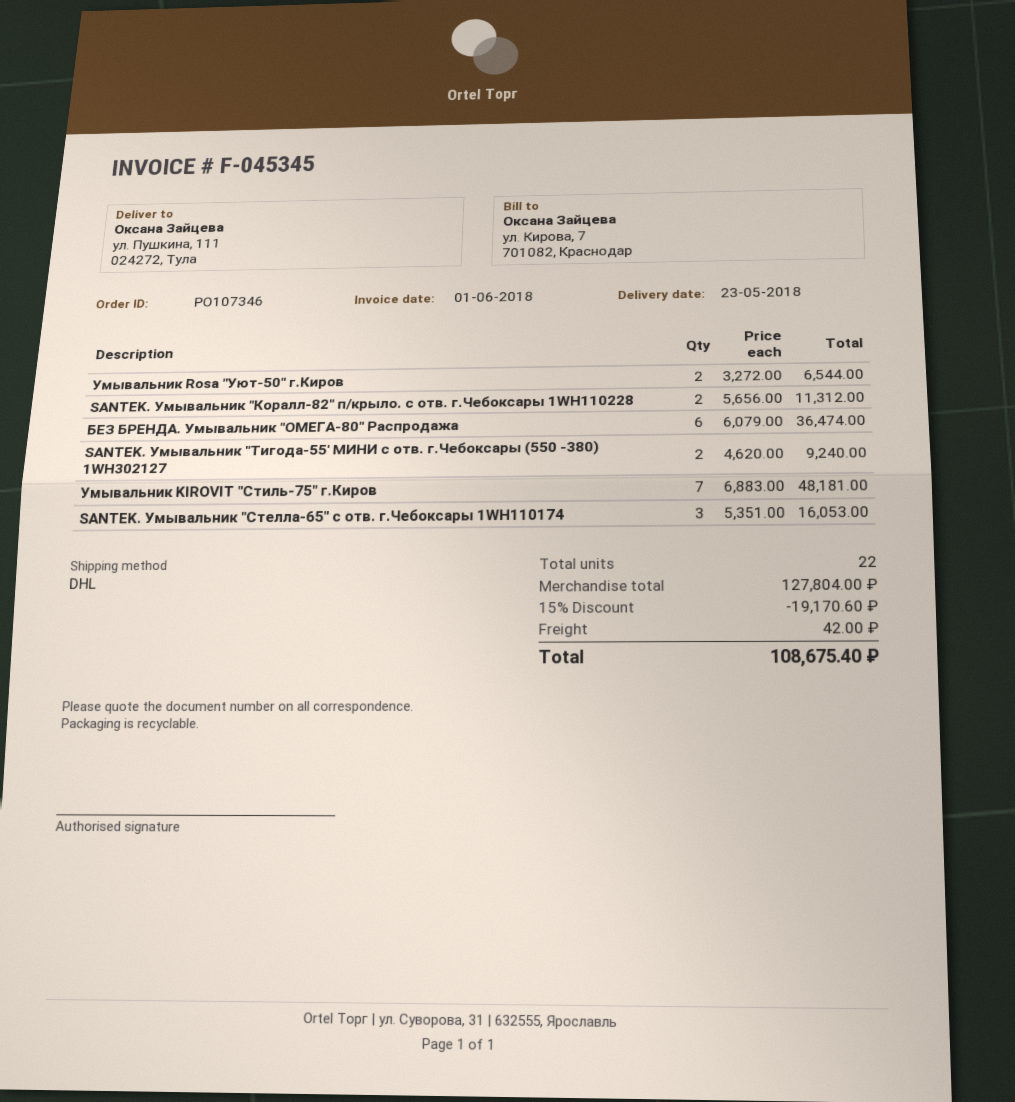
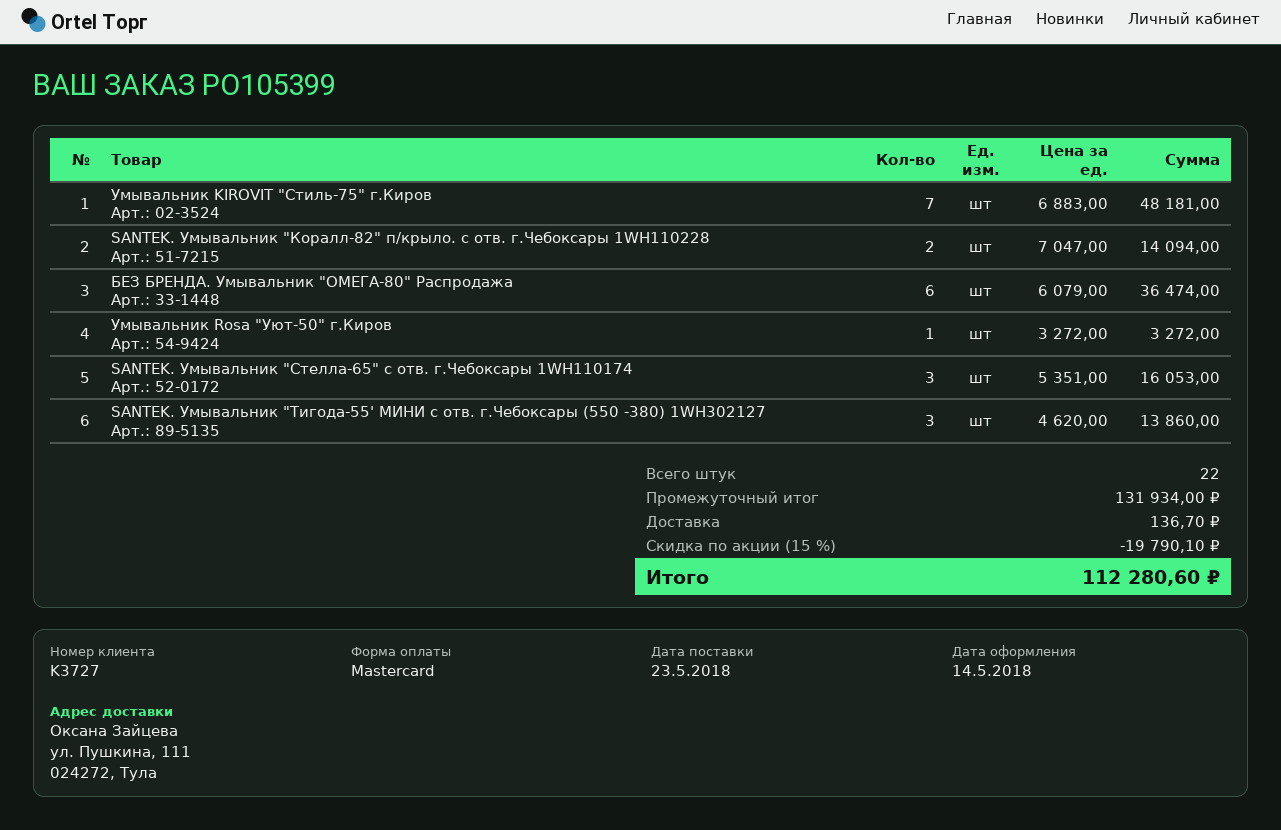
order number: PO107346 -> PO105399
Умывальник Rosa "Уют-50" г.Киров: 2 x 3272.00 = 6544.00 -> 1 x 3272.00 = 3272.00
SANTEK. Умывальник "Коралл-82" п/крыло. с отв. г.Чебоксары 1WH110228: 2 x 5656.00 = 11312.00 -> 2 x 7047.00 = 14094.00
SANTEK. Умывальник "Тигода-55' МИНИ с отв. г.Чебоксары (550 -380) 1WH302127: 2 x 4620.00 = 9240.00 -> 3 x 4620.00 = 13860.00
subtotal: 127804.00 -> 131934.00
discount: 15% = 19170.60 -> 15% = 19790.10
shipping: 42.00 -> 136.70
total: 108675.40 -> 112280.60

